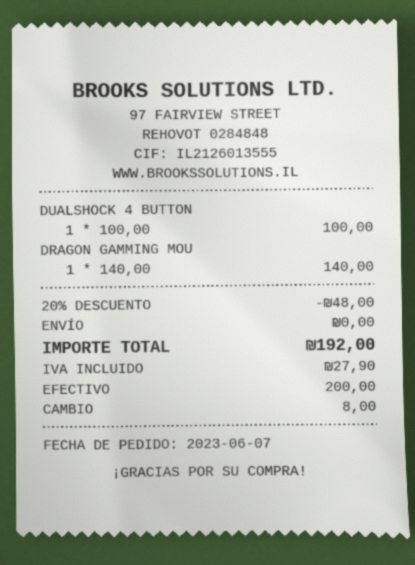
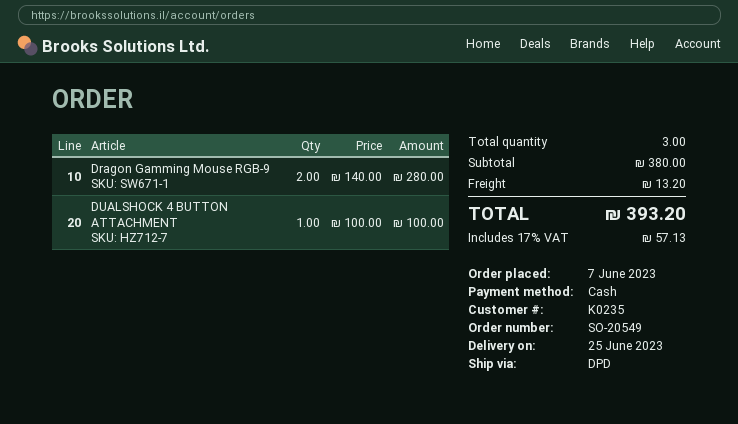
DRAGON GAMMING MOU: 1 x 140.00 = 140.00 -> 2 x 140.00 = 280.00
discount: 20% = 48.00 -> none
shipping: 0.00 -> 13.20
tax: 27.90 -> 57.13
total: 192.00 -> 393.20

